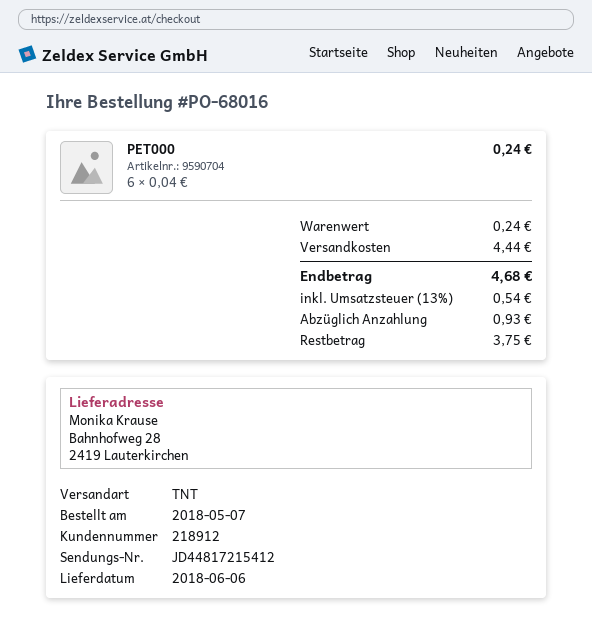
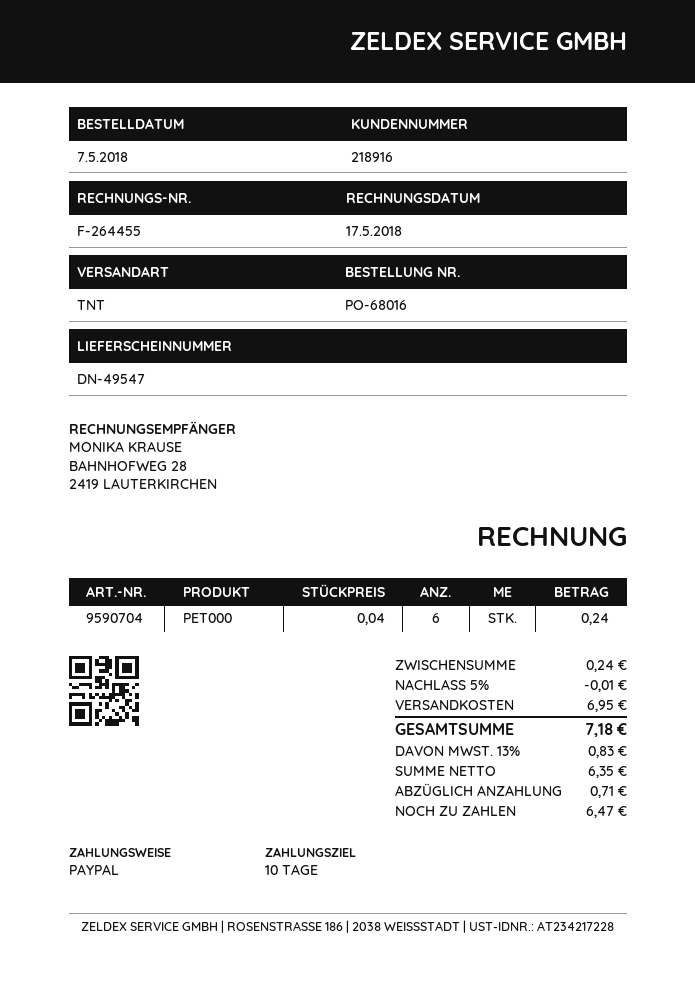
customer number: 218912 -> 218916
discount: none -> 5% = 0.01
shipping: 4.44 -> 6.95
tax: 13% = 0.54 -> 13% = 0.83
total: 4.68 -> 7.18
deposit: 0.93 -> 0.71
balance: 3.75 -> 6.47

